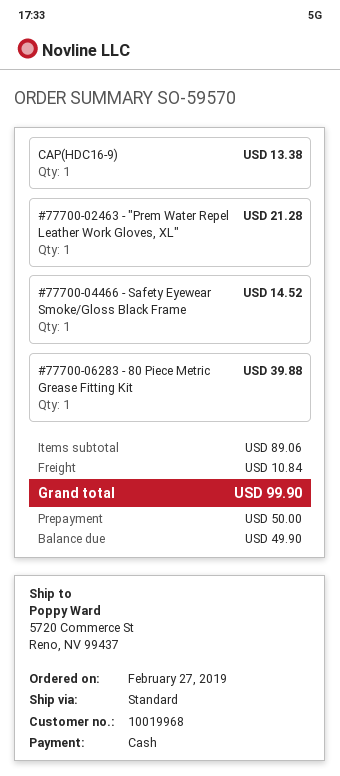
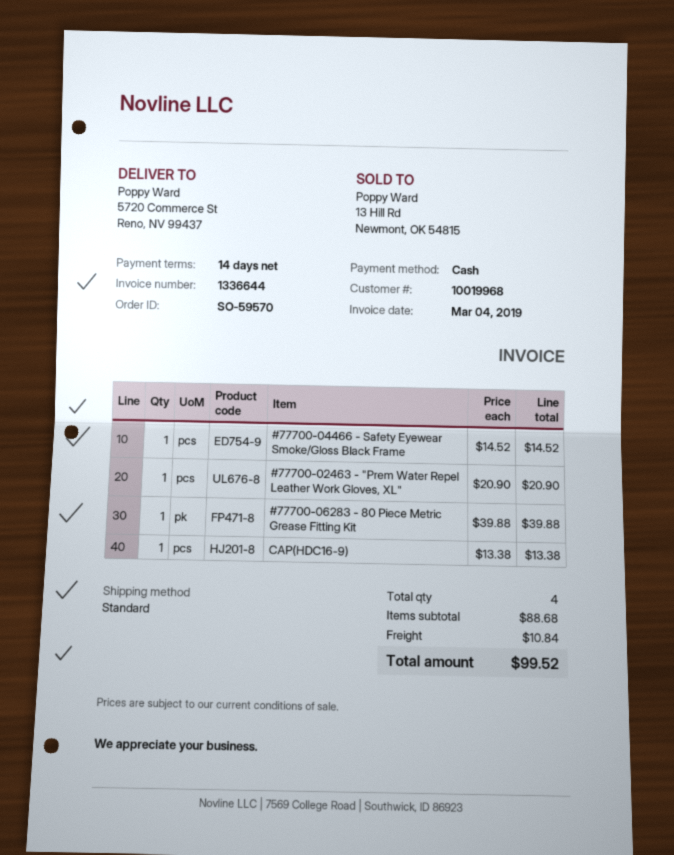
#77700-02463 - "Prem Water Repel Leather Work Gloves, XL": 1 for 21.28 -> 1 for 20.90
subtotal: 89.06 -> 88.68
total: 99.90 -> 99.52

